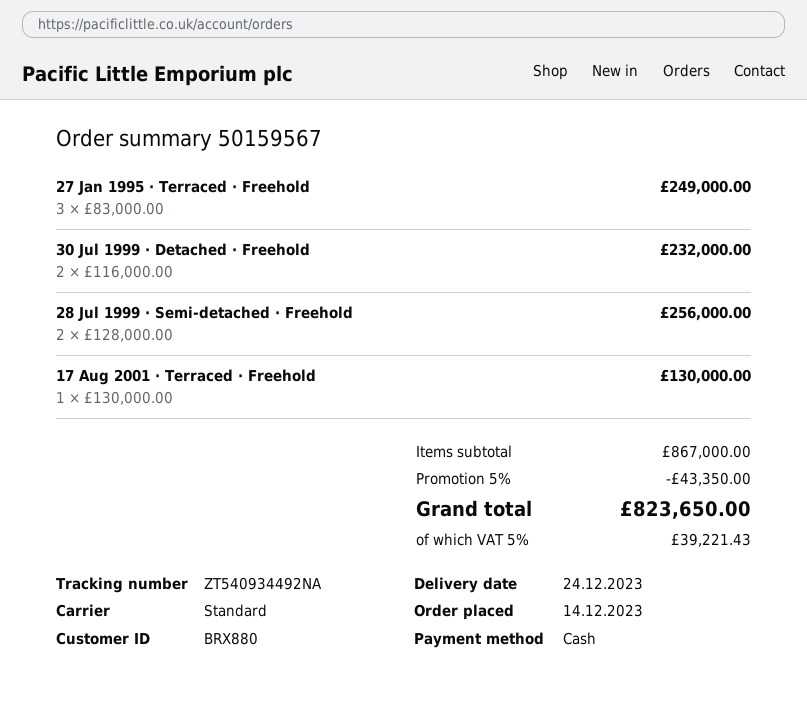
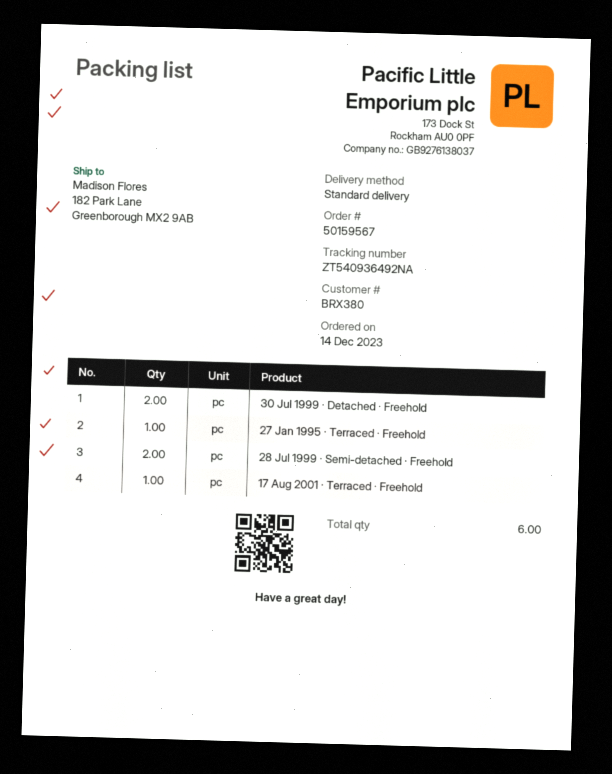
customer number: BRX880 -> BRX380
tracking number: ZT540934492NA -> ZT540936492NA
27 Jan 1995 · Terraced · Freehold: 3 -> 1

